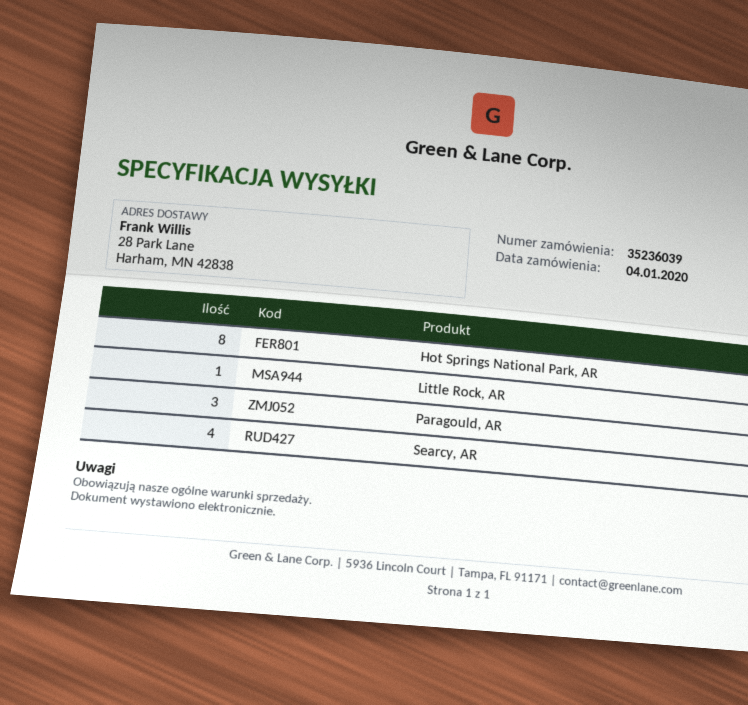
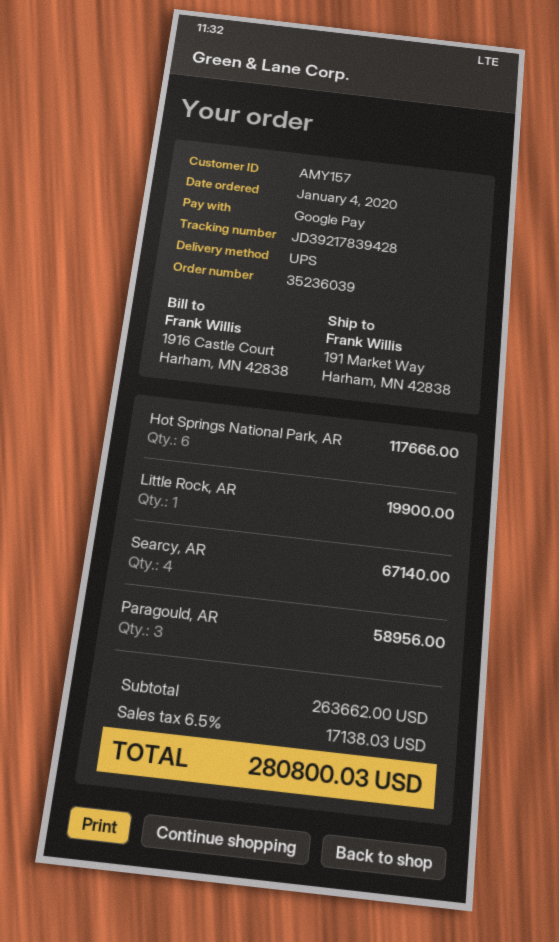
ship to: 28 Park Lane, Harham, MN 42838 -> 191 Market Way, Harham, MN 42838
Hot Springs National Park, AR: 8 -> 6

